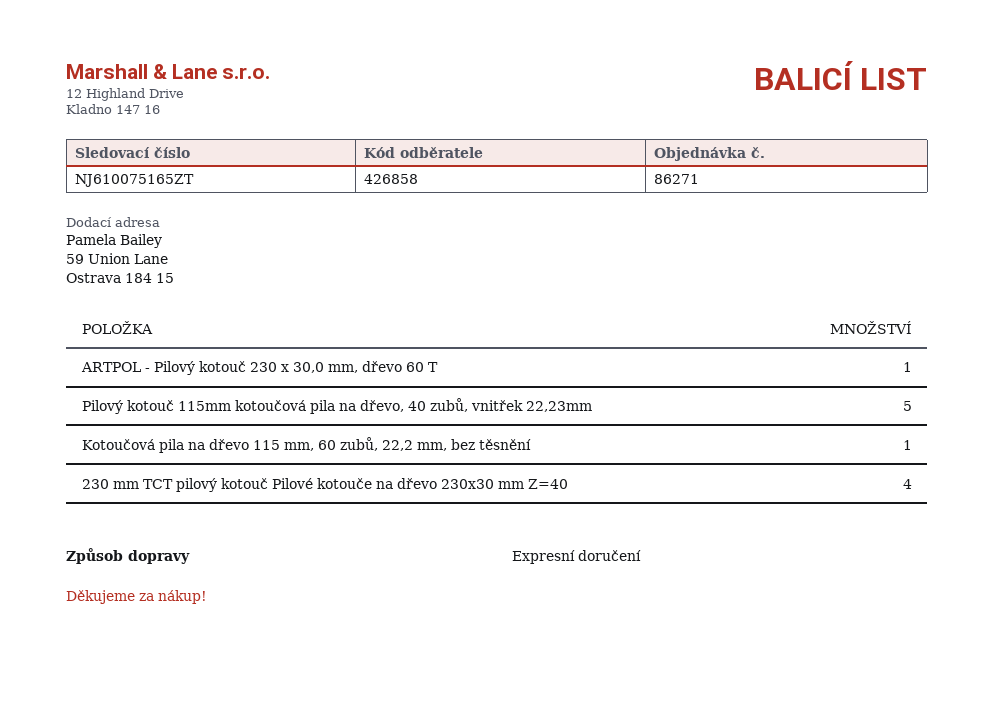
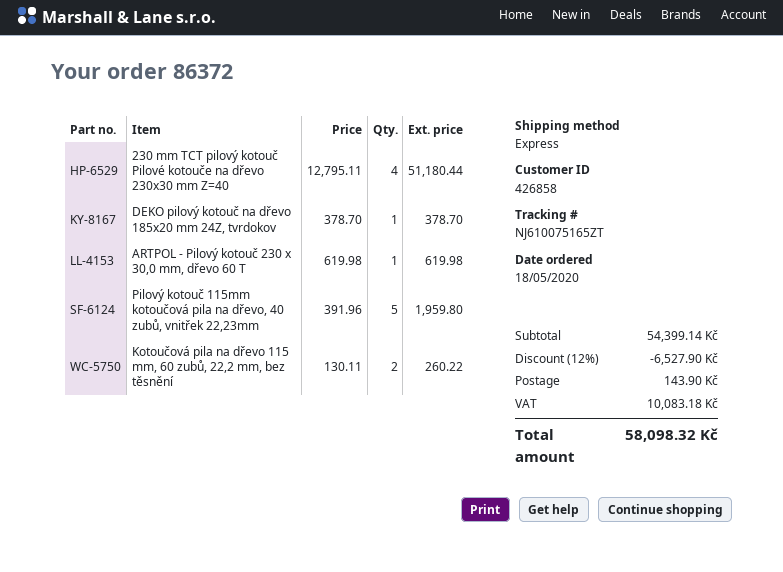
order number: 86271 -> 86372
Kotoučová pila na dřevo 115 mm, 60 zubů, 22,2 mm, bez těsnění: 1 -> 2
DEKO pilový kotouč na dřevo 185x20 mm 24Z, tvrdokov: none -> 1

